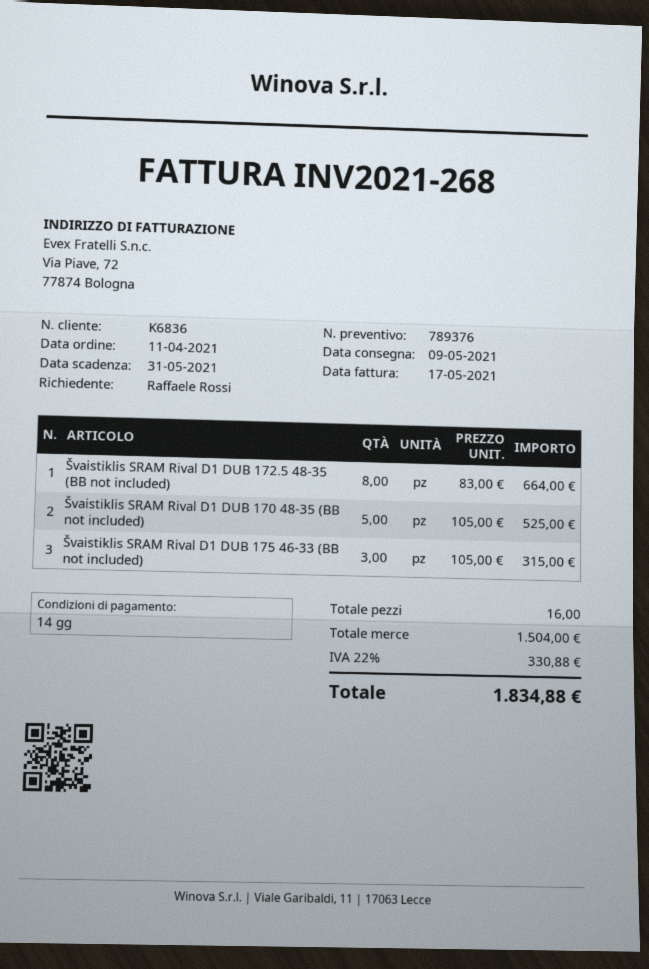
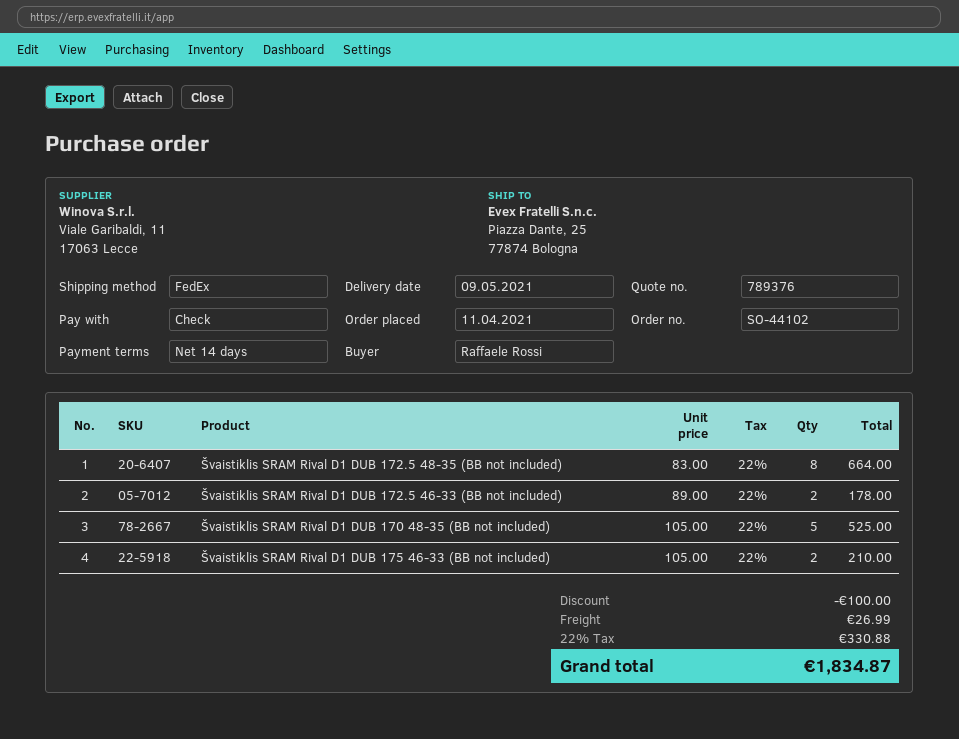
Švaistiklis SRAM Rival D1 DUB 175 46-33 (BB not included): 3 x 105.00 = 315.00 -> 2 x 105.00 = 210.00
Švaistiklis SRAM Rival D1 DUB 172.5 46-33 (BB not included): none -> 2 x 89.00 = 178.00
discount: none -> 100.00
shipping: none -> 26.99
total: 1834.88 -> 1834.87

